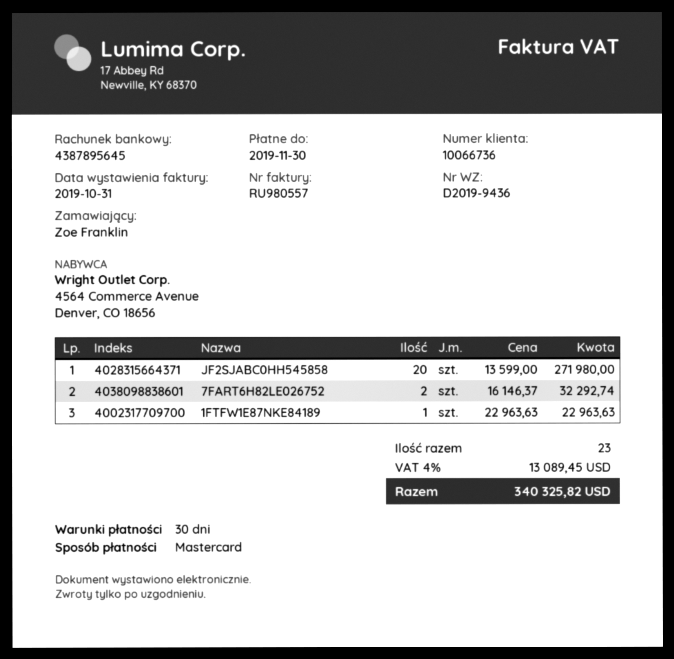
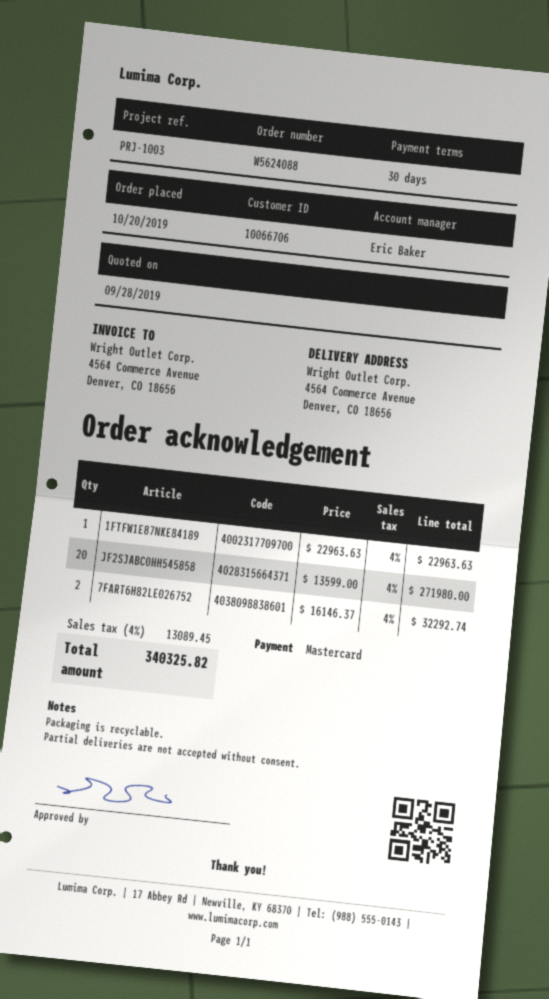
customer number: 10066736 -> 10066706

